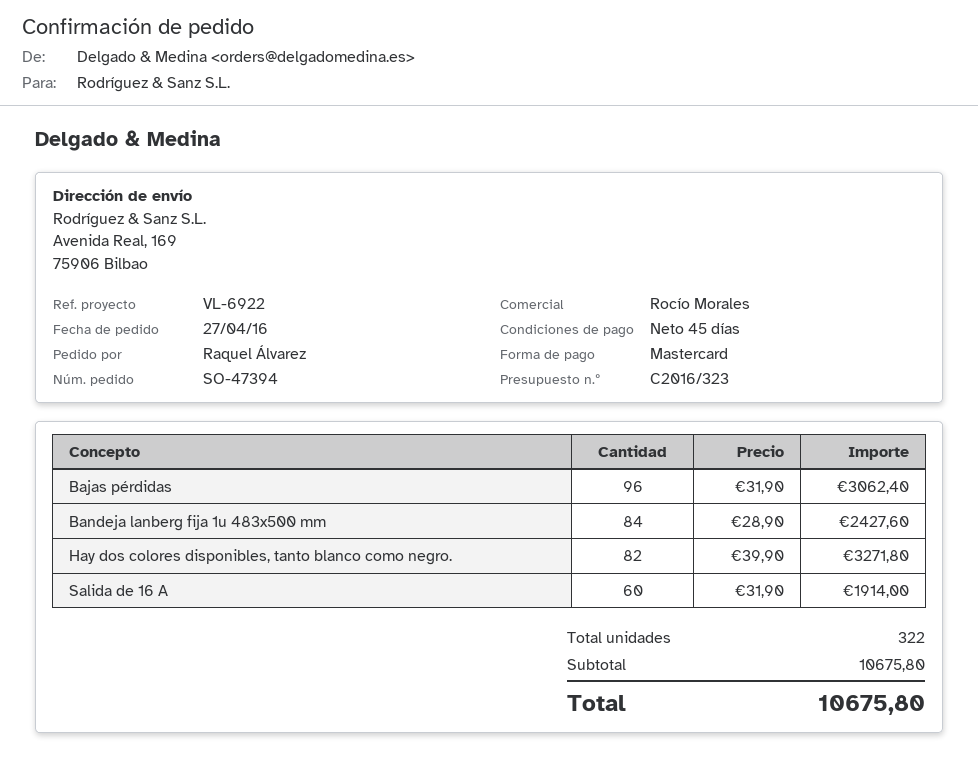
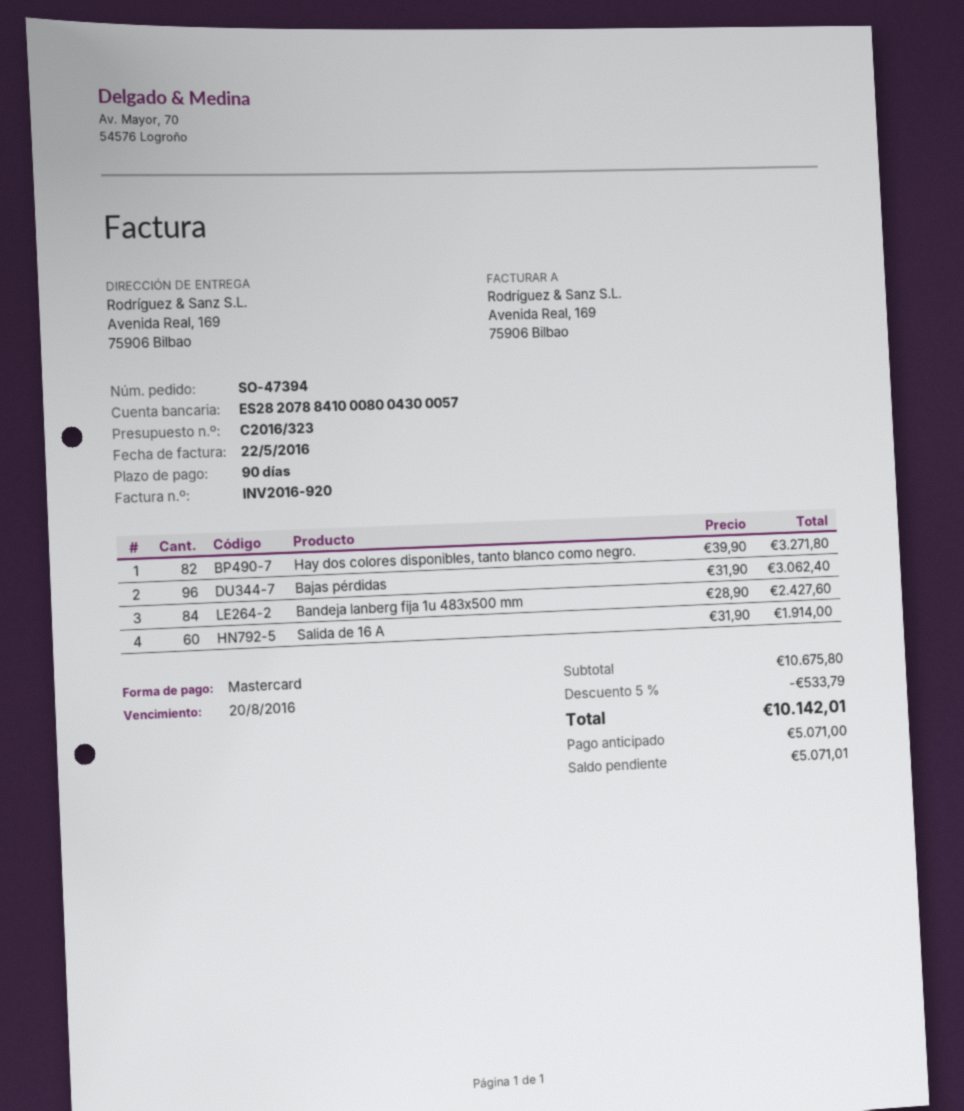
payment terms: 45 days -> 90 days
discount: none -> 5% = 533.79
total: 10675.80 -> 10142.01

